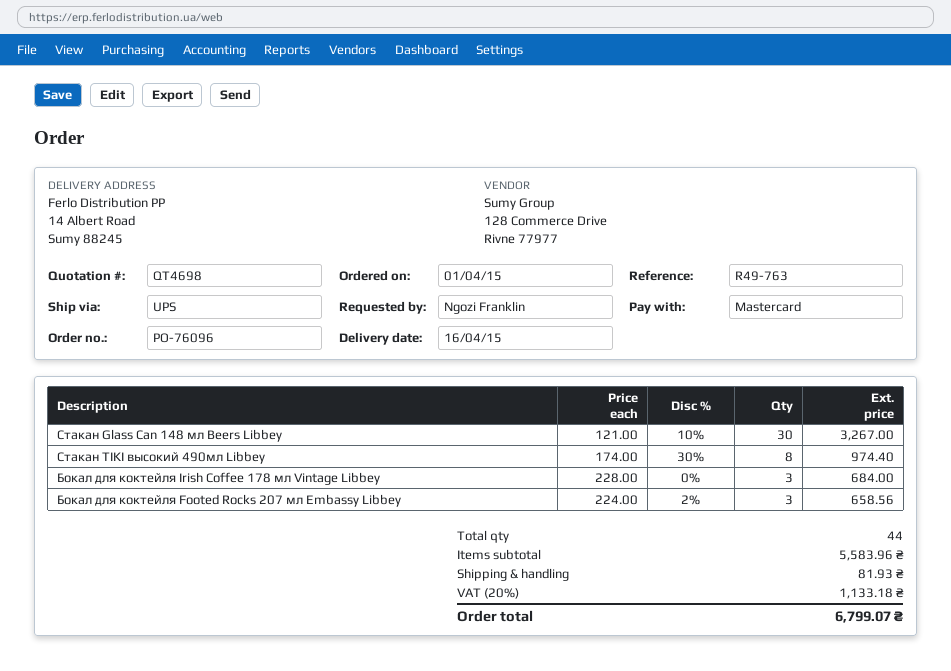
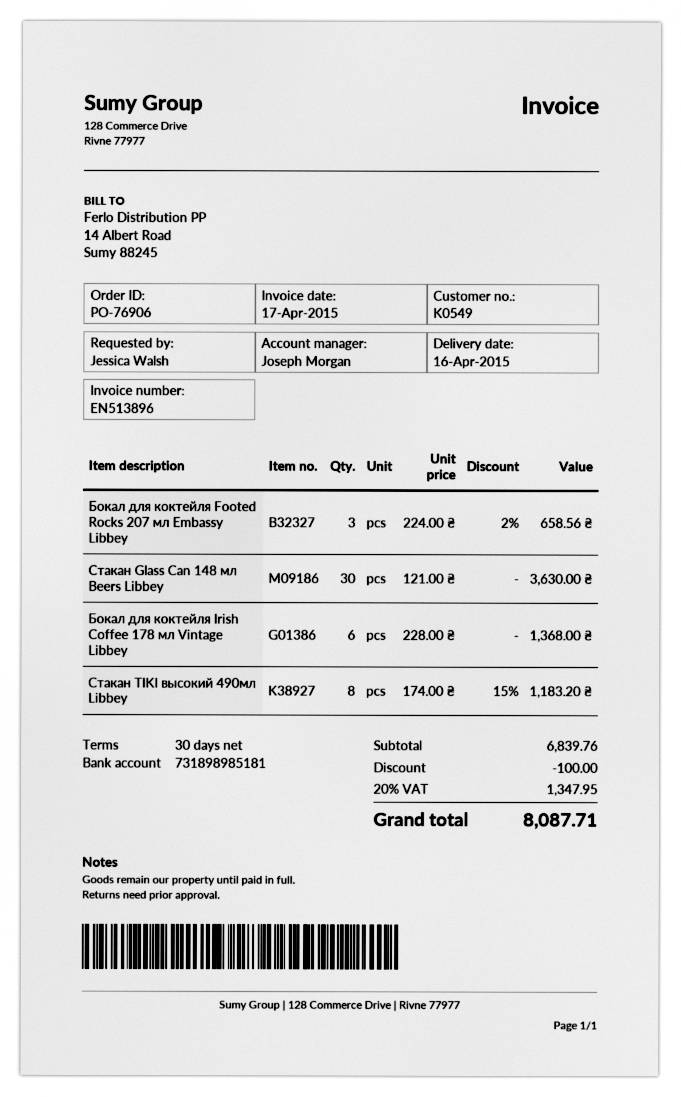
order number: PO-76096 -> PO-76906
ordered by: Ngozi Franklin -> Jessica Walsh
Стакан Glass Can 148 мл Beers Libbey: 30 x 121.00 - 10% = 3267.00 -> 30 x 121.00 = 3630.00
Стакан TIKI высокий 490мл Libbey: 8 x 174.00 - 30% = 974.40 -> 8 x 174.00 - 15% = 1183.20
Бокал для коктейля Irish Coffee 178 мл Vintage Libbey: 3 x 228.00 = 684.00 -> 6 x 228.00 = 1368.00
subtotal: 5583.96 -> 6839.76
discount: none -> 100.00
shipping: 81.93 -> none
tax: 20% = 1133.18 -> 20% = 1347.95
total: 6799.07 -> 8087.71

